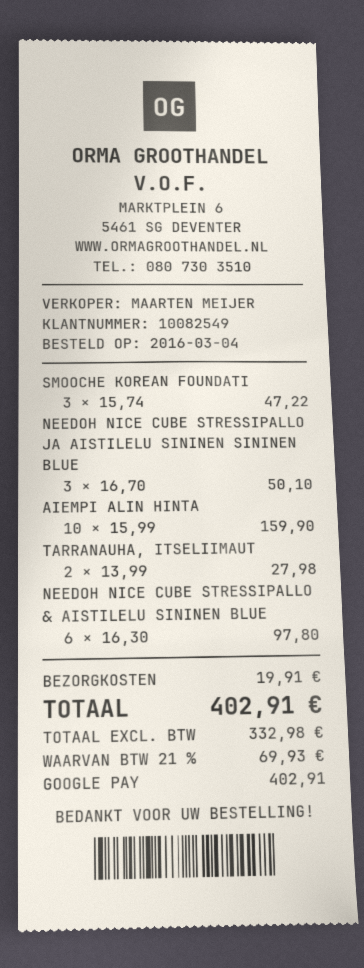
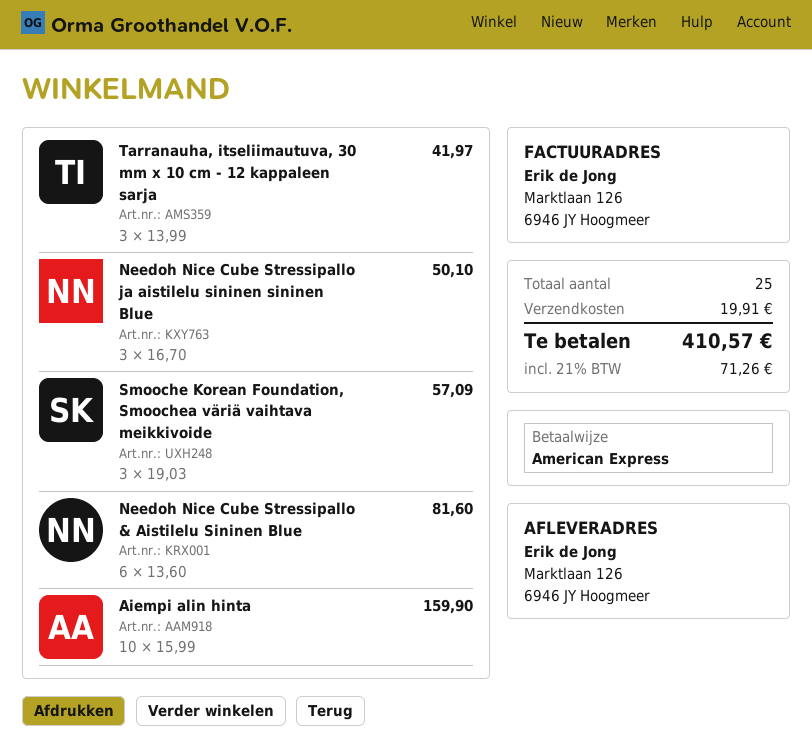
payment method: Google Pay -> American Express
SMOOCHE KOREAN FOUNDATI: 3 x 15.74 = 47.22 -> 3 x 19.03 = 57.09
TARRANAUHA, ITSELIIMAUT: 2 x 13.99 = 27.98 -> 3 x 13.99 = 41.97
NEEDOH NICE CUBE STRESSIPALLO & AISTILELU SININEN BLUE: 6 x 16.30 = 97.80 -> 6 x 13.60 = 81.60
tax: 21% = 69.93 -> 21% = 71.26
total: 402.91 -> 410.57

